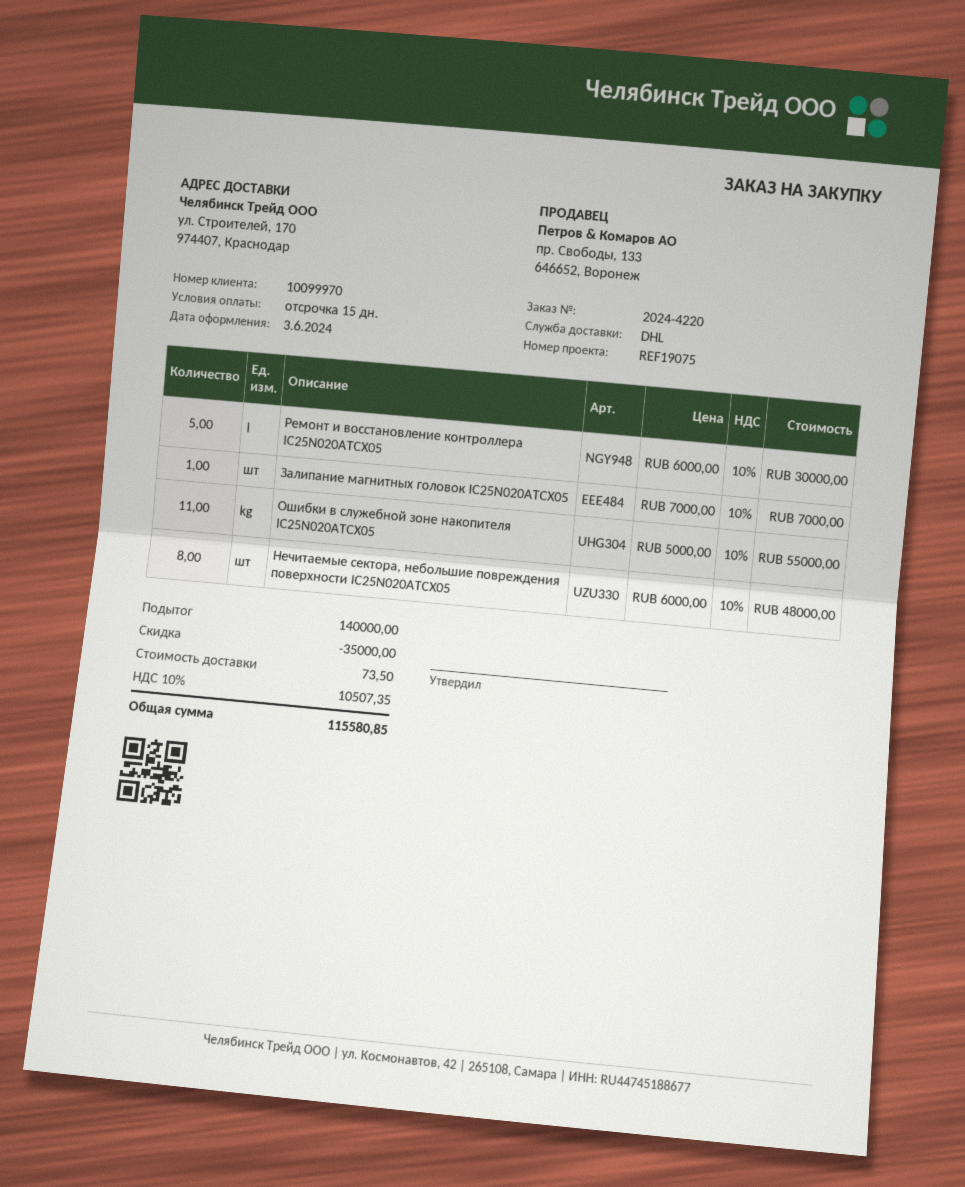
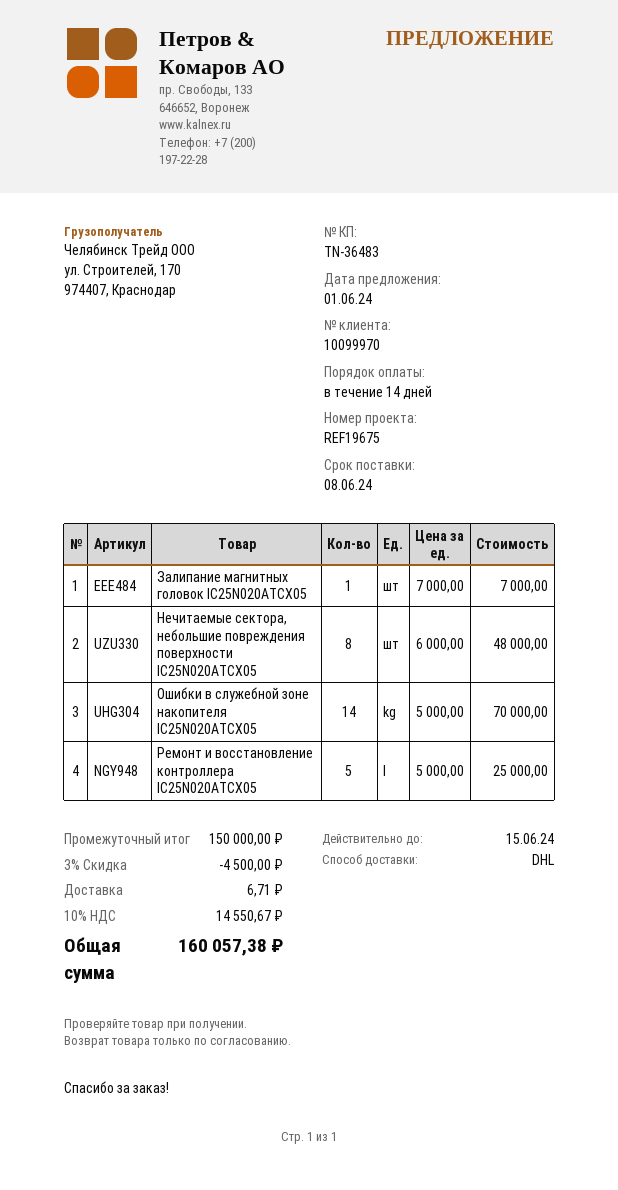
payment terms: 15 days -> 14 days
reference: REF19075 -> REF19675
Ремонт и восстановление контроллера IC25N020ATCX05: 5 x 6000.00 = 30000.00 -> 5 x 5000.00 = 25000.00
Ошибки в служебной зоне накопителя IC25N020ATCX05: 11 x 5000.00 = 55000.00 -> 14 x 5000.00 = 70000.00
subtotal: 140000.00 -> 150000.00
discount: 35000.00 -> 4500.00
shipping: 73.50 -> 6.71
tax: 10% = 10507.35 -> 10% = 14550.67
total: 115580.85 -> 160057.38

